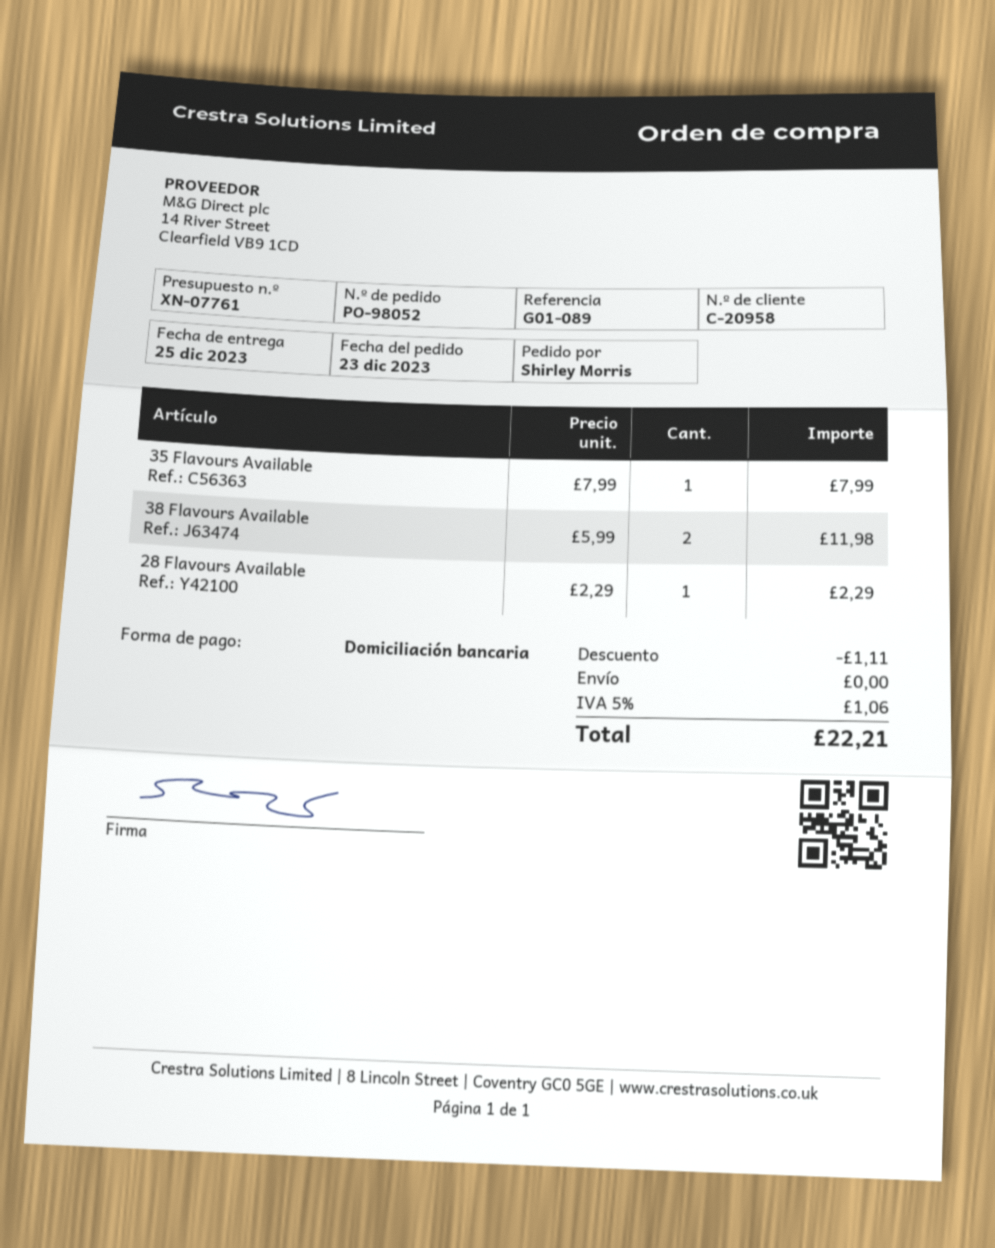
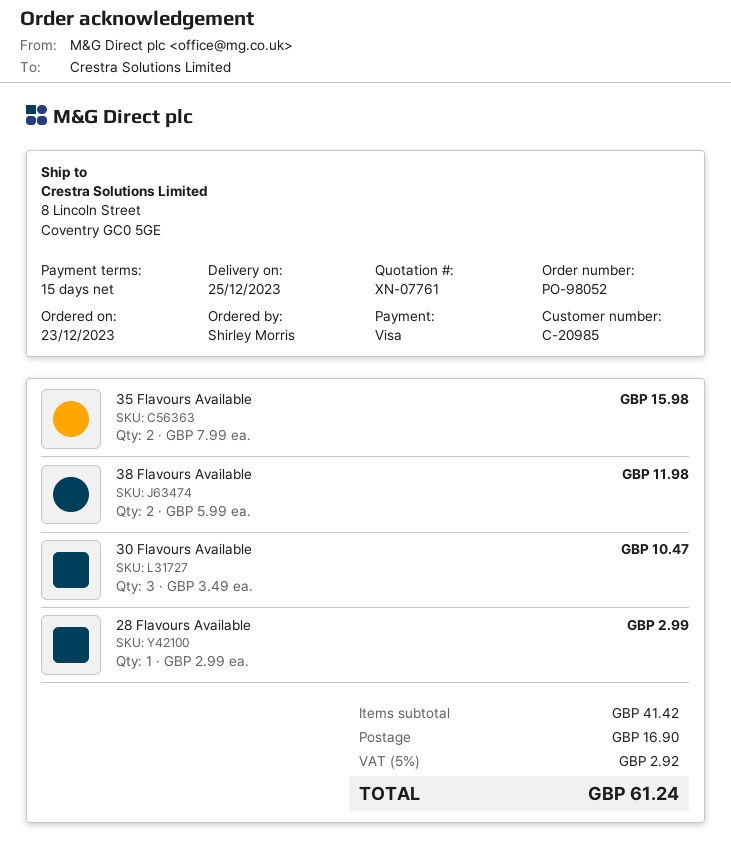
customer number: C-20958 -> C-20985
payment method: direct debit -> Visa
35 Flavours Available: 1 x 7.99 = 7.99 -> 2 x 7.99 = 15.98
28 Flavours Available: 1 x 2.29 = 2.29 -> 1 x 2.99 = 2.99
30 Flavours Available: none -> 3 x 3.49 = 10.47
discount: 1.11 -> none
shipping: 0.00 -> 16.90
tax: 5% = 1.06 -> 5% = 2.92
total: 22.21 -> 61.24

